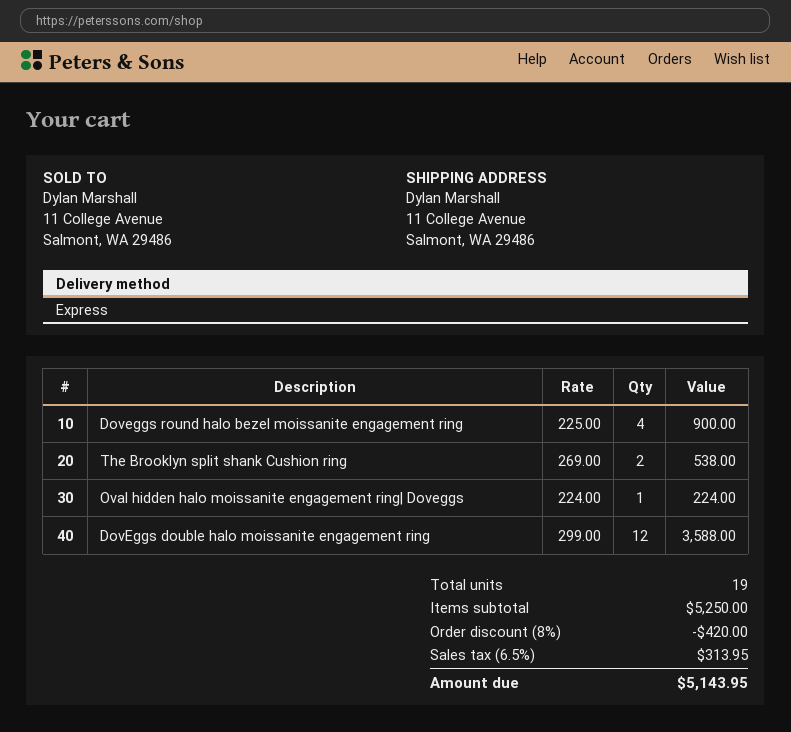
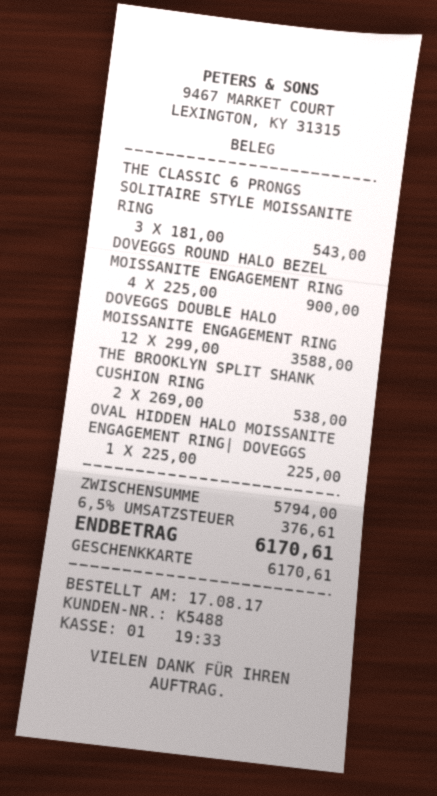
Oval hidden halo moissanite engagement ring| Doveggs: 1 x 224.00 = 224.00 -> 1 x 225.00 = 225.00
THE CLASSIC 6 PRONGS SOLITAIRE STYLE MOISSANITE RING: none -> 3 x 181.00 = 543.00
subtotal: 5250.00 -> 5794.00
discount: 8% = 420.00 -> none
tax: 6.5% = 313.95 -> 6.5% = 376.61
total: 5143.95 -> 6170.61

